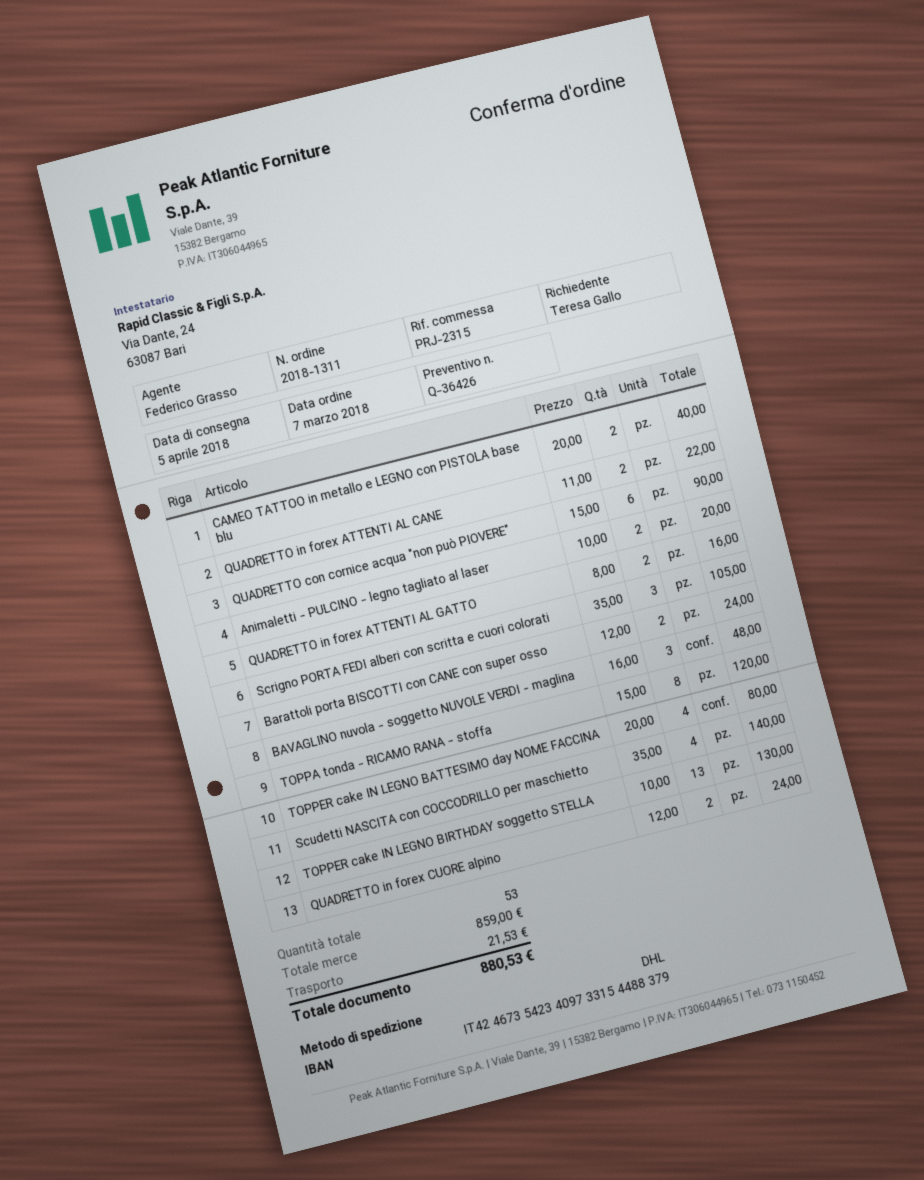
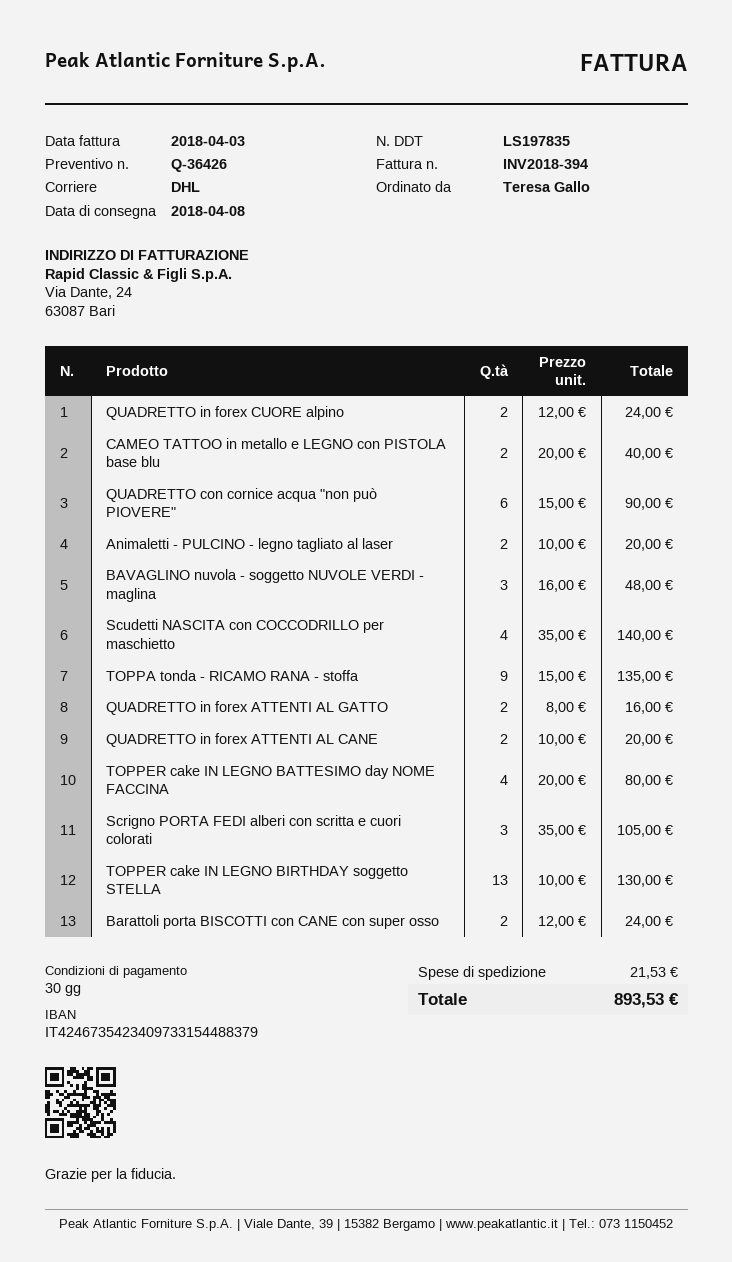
delivery date: 2018-04-05 -> 2018-04-08
QUADRETTO in forex ATTENTI AL CANE: 2 x 11.00 = 22.00 -> 2 x 10.00 = 20.00
TOPPA tonda - RICAMO RANA - stoffa: 8 x 15.00 = 120.00 -> 9 x 15.00 = 135.00
total: 880.53 -> 893.53

